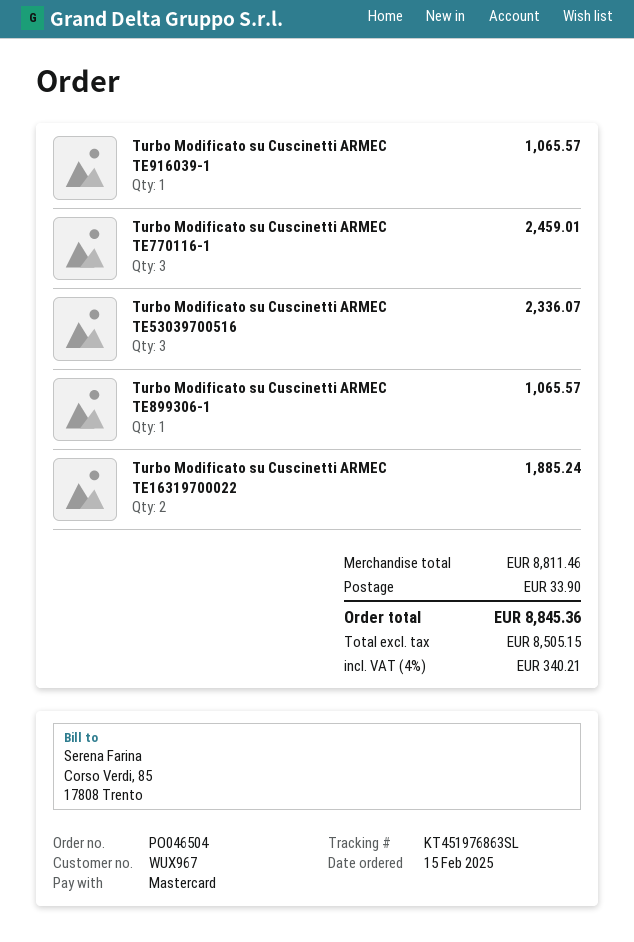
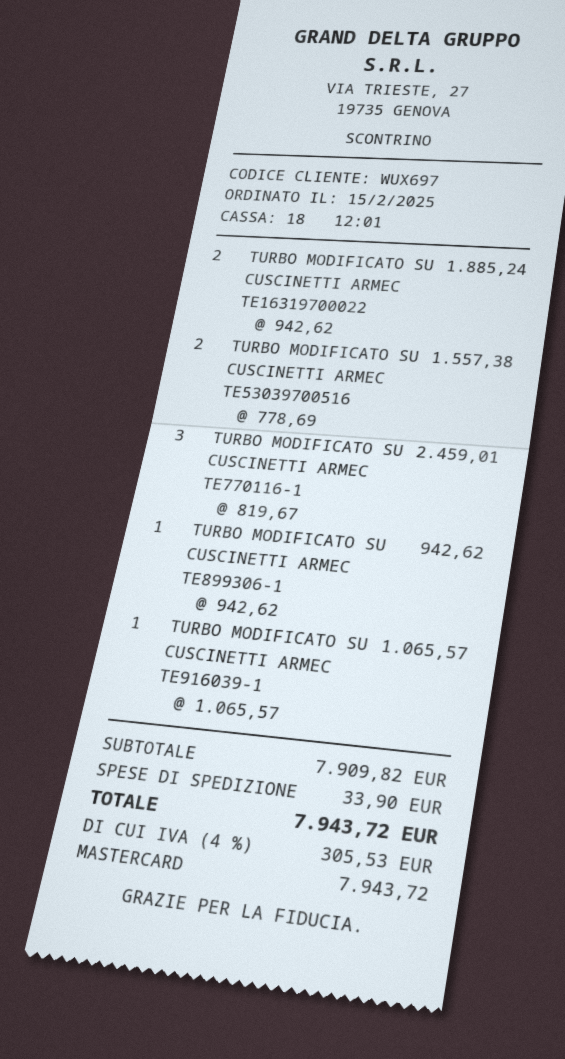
customer number: WUX967 -> WUX697
Turbo Modificato su Cuscinetti ARMEC TE53039700516: 3 for 2336.07 -> 2 for 1557.38
Turbo Modificato su Cuscinetti ARMEC TE899306-1: 1 for 1065.57 -> 1 for 942.62
subtotal: 8811.46 -> 7909.82
tax: 4% = 340.21 -> 4% = 305.53
total: 8845.36 -> 7943.72

